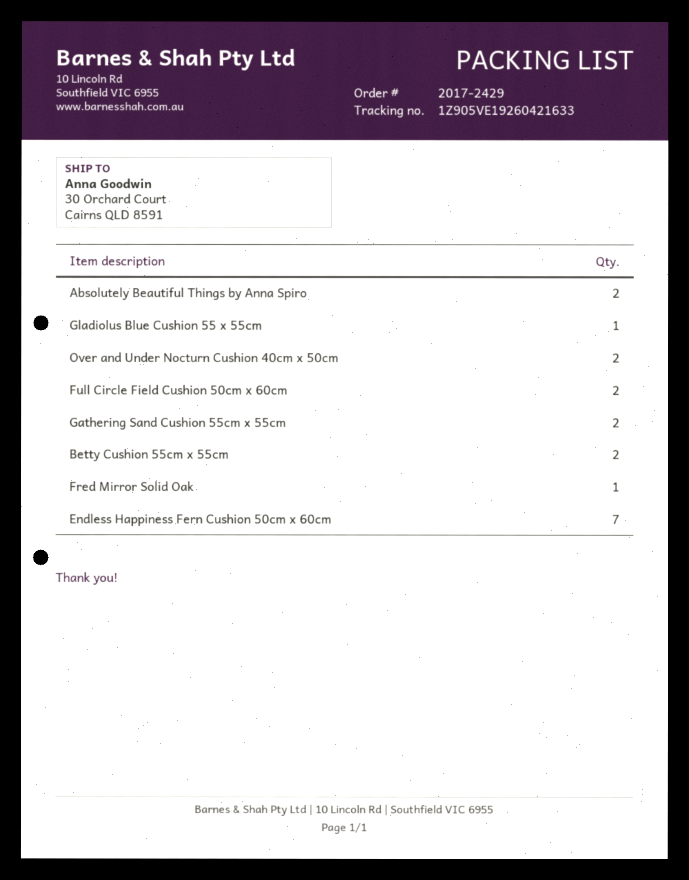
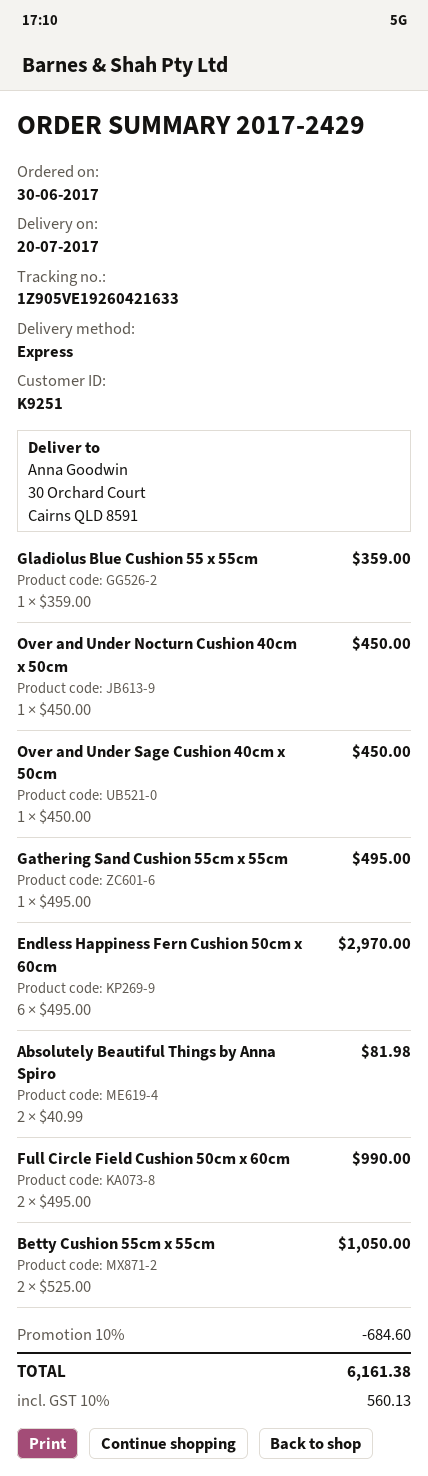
Over and Under Nocturn Cushion 40cm x 50cm: 2 -> 1
Gathering Sand Cushion 55cm x 55cm: 2 -> 1
Fred Mirror Solid Oak: 1 -> none
Endless Happiness Fern Cushion 50cm x 60cm: 7 -> 6
Over and Under Sage Cushion 40cm x 50cm: none -> 1

